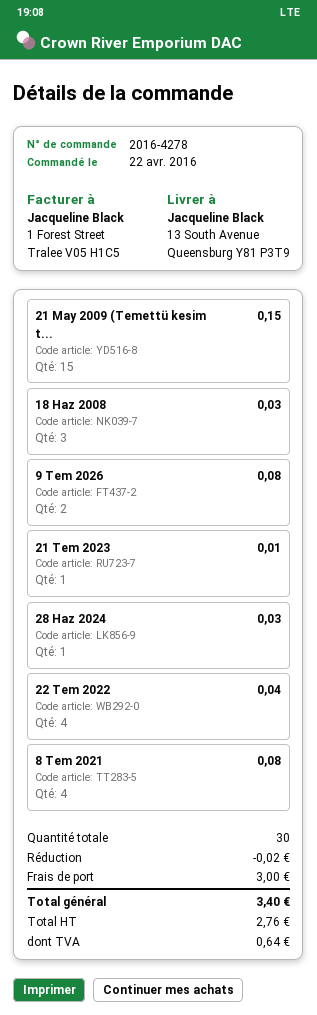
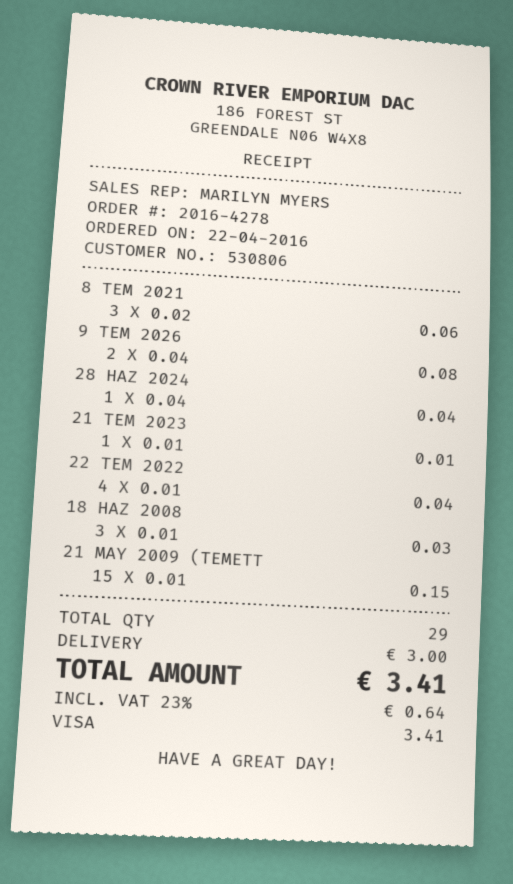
28 Haz 2024: 1 for 0.03 -> 1 for 0.04
8 Tem 2021: 4 for 0.08 -> 3 for 0.06
total quantity: 30 -> 29
discount: 0.02 -> none
total: 3.40 -> 3.41

